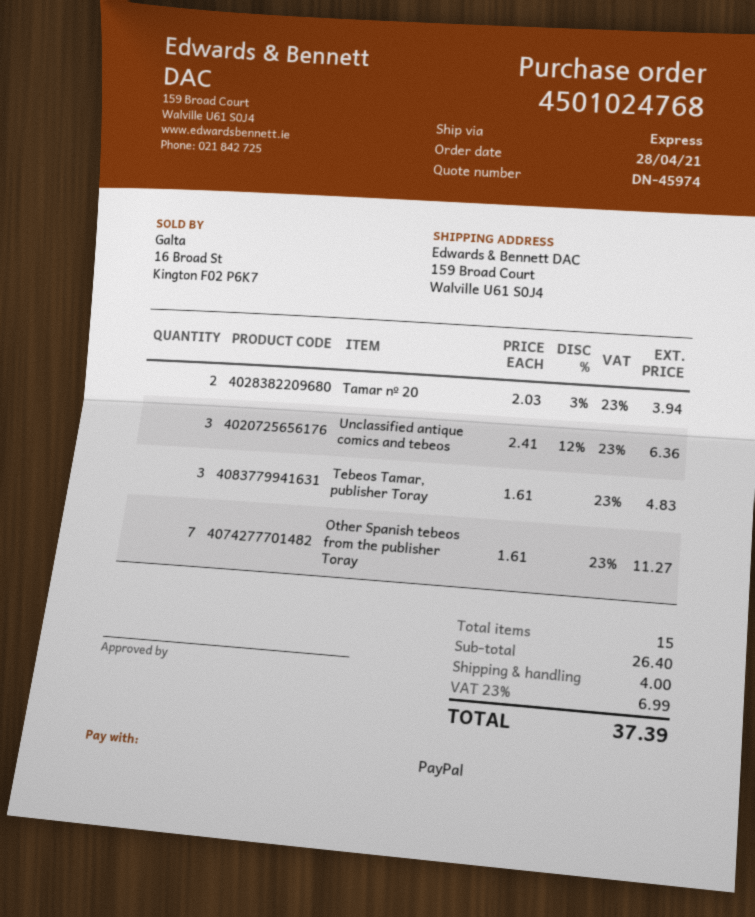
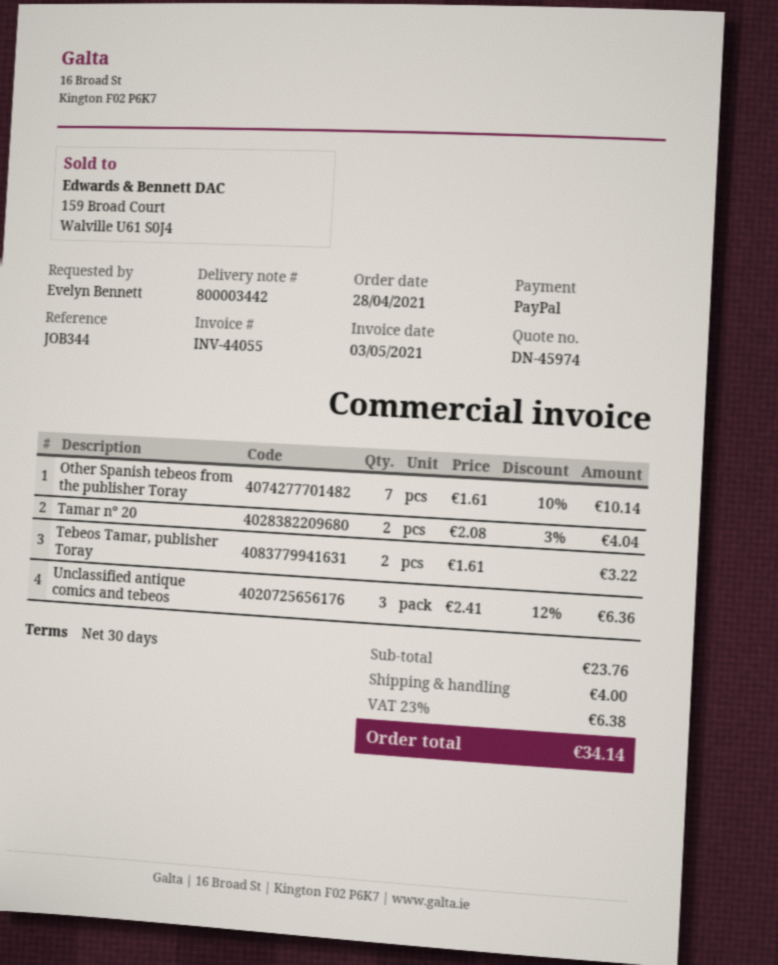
Tamar nº 20: 2 x 2.03 - 3% = 3.94 -> 2 x 2.08 - 3% = 4.04
Tebeos Tamar, publisher Toray: 3 x 1.61 = 4.83 -> 2 x 1.61 = 3.22
Other Spanish tebeos from the publisher Toray: 7 x 1.61 = 11.27 -> 7 x 1.61 - 10% = 10.14
subtotal: 26.40 -> 23.76
tax: 23% = 6.99 -> 23% = 6.38
total: 37.39 -> 34.14

